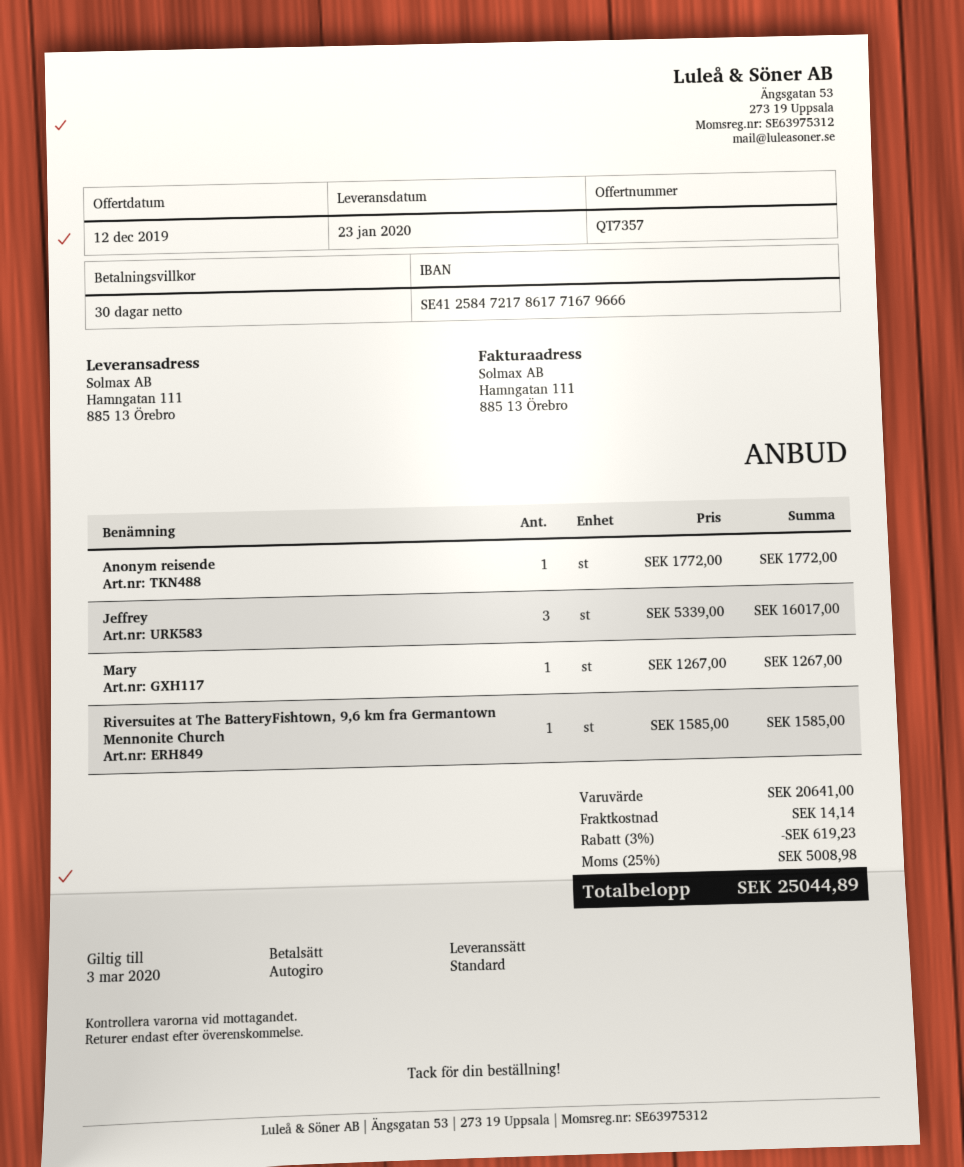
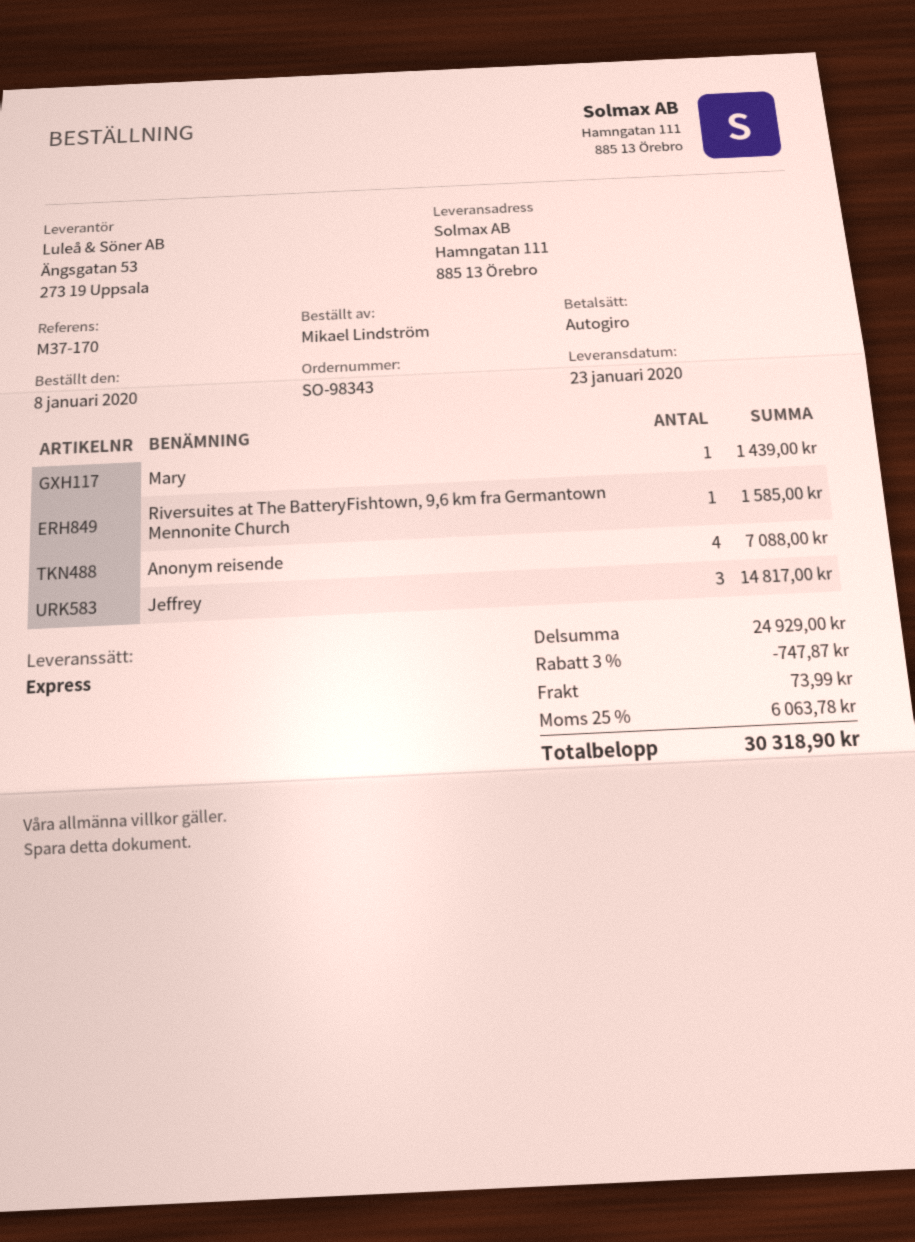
shipping method: standard -> express
Anonym reisende: 1 for 1772.00 -> 4 for 7088.00
Jeffrey: 3 for 16017.00 -> 3 for 14817.00
Mary: 1 for 1267.00 -> 1 for 1439.00
subtotal: 20641.00 -> 24929.00
discount: 3% = 619.23 -> 3% = 747.87
shipping: 14.14 -> 73.99
tax: 25% = 5008.98 -> 25% = 6063.78
total: 25044.89 -> 30318.90

